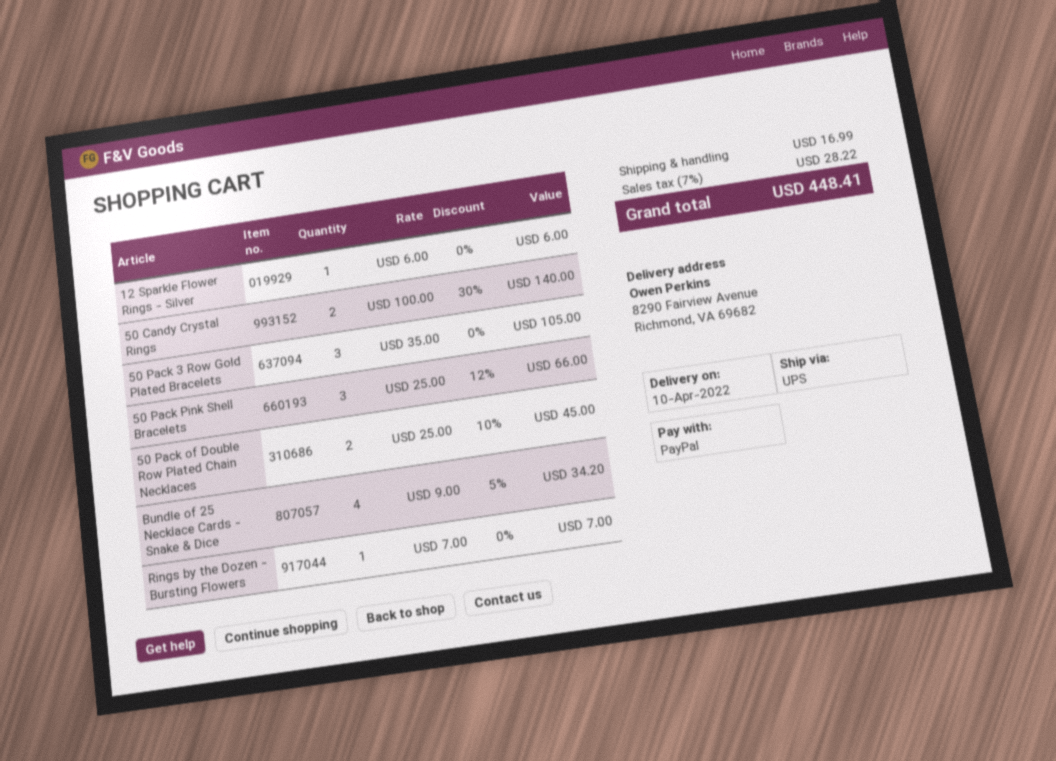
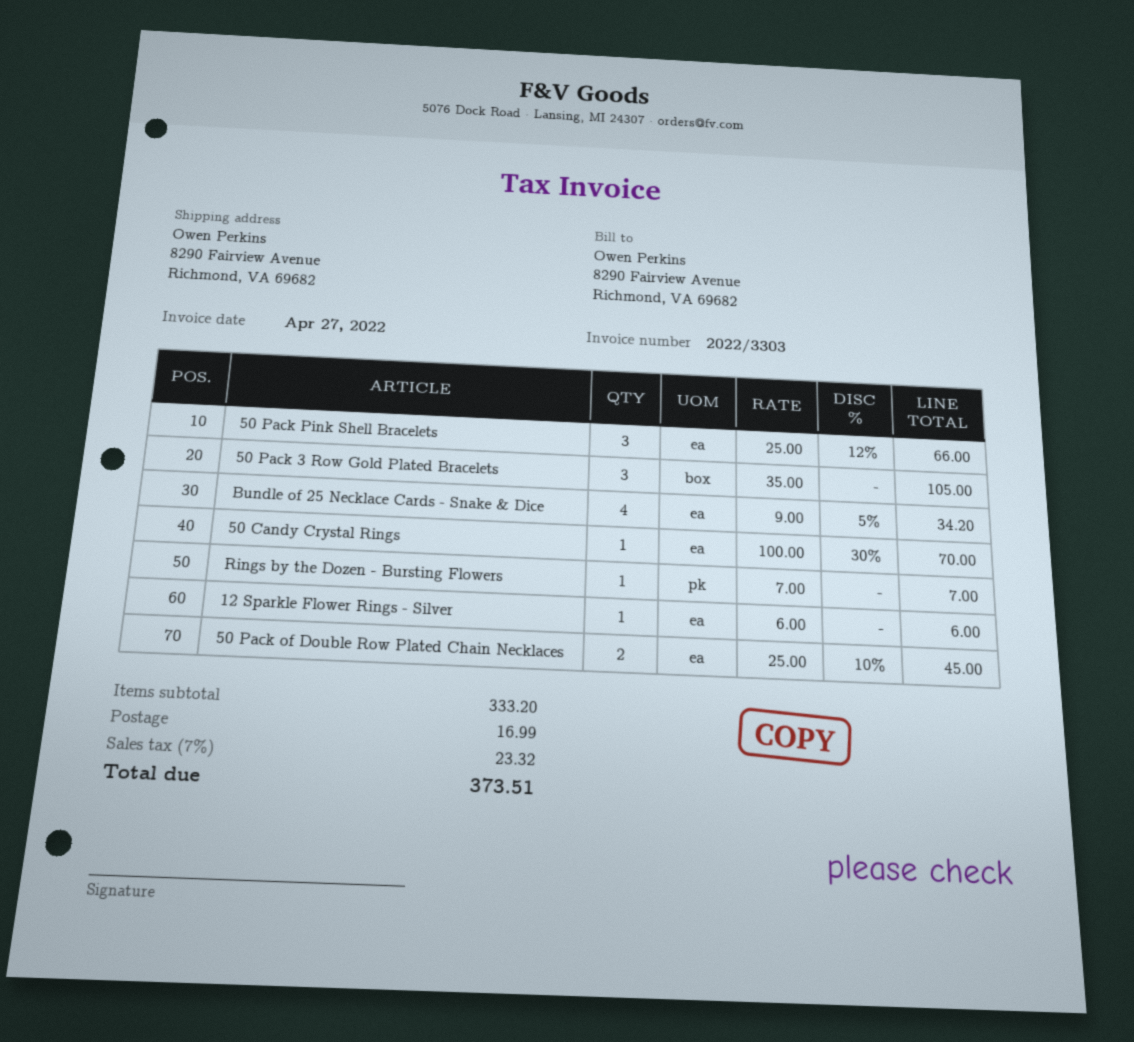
50 Candy Crystal Rings: 2 x 100.00 - 30% = 140.00 -> 1 x 100.00 - 30% = 70.00
tax: 7% = 28.22 -> 7% = 23.32
total: 448.41 -> 373.51

